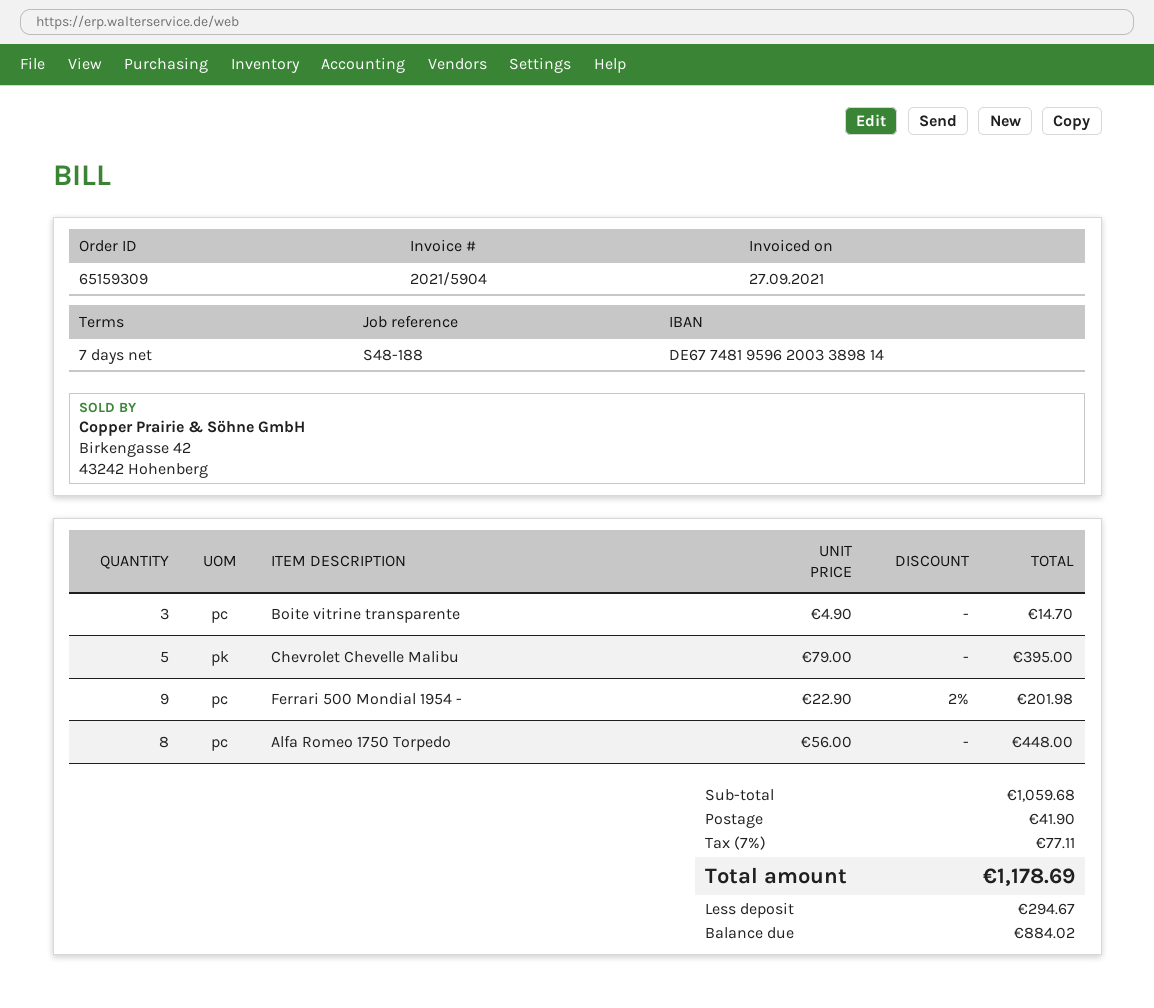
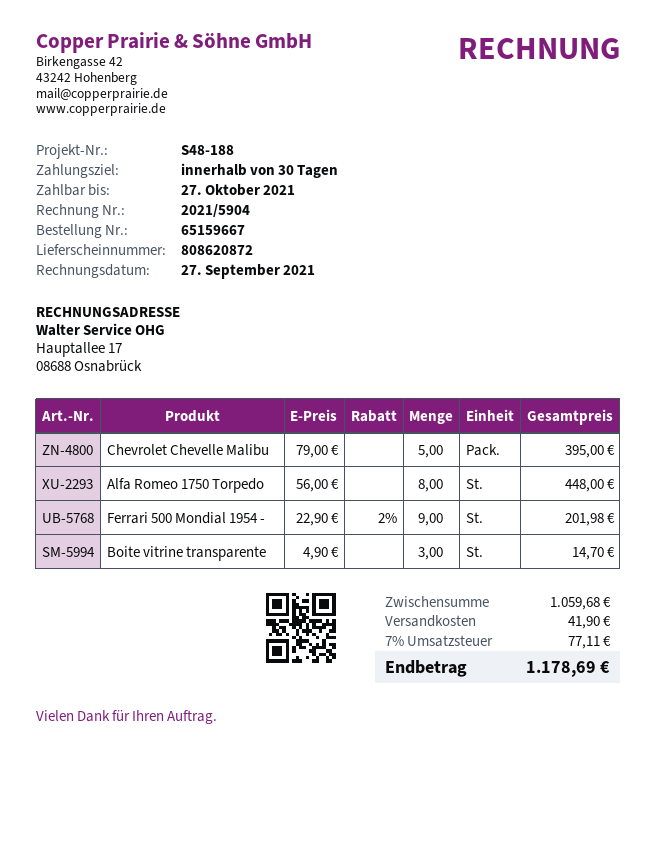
order number: 65159309 -> 65159667
payment terms: 7 days -> 30 days

